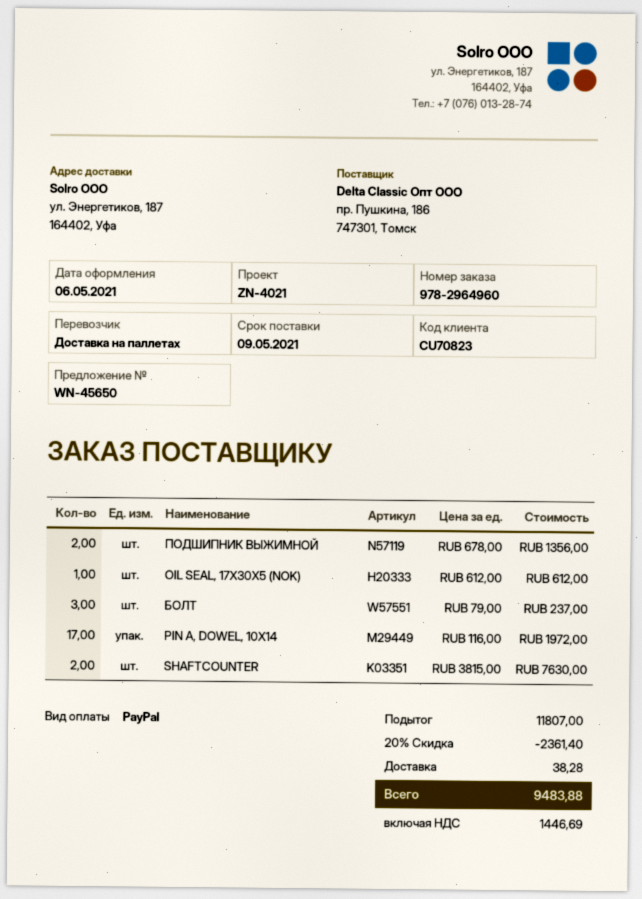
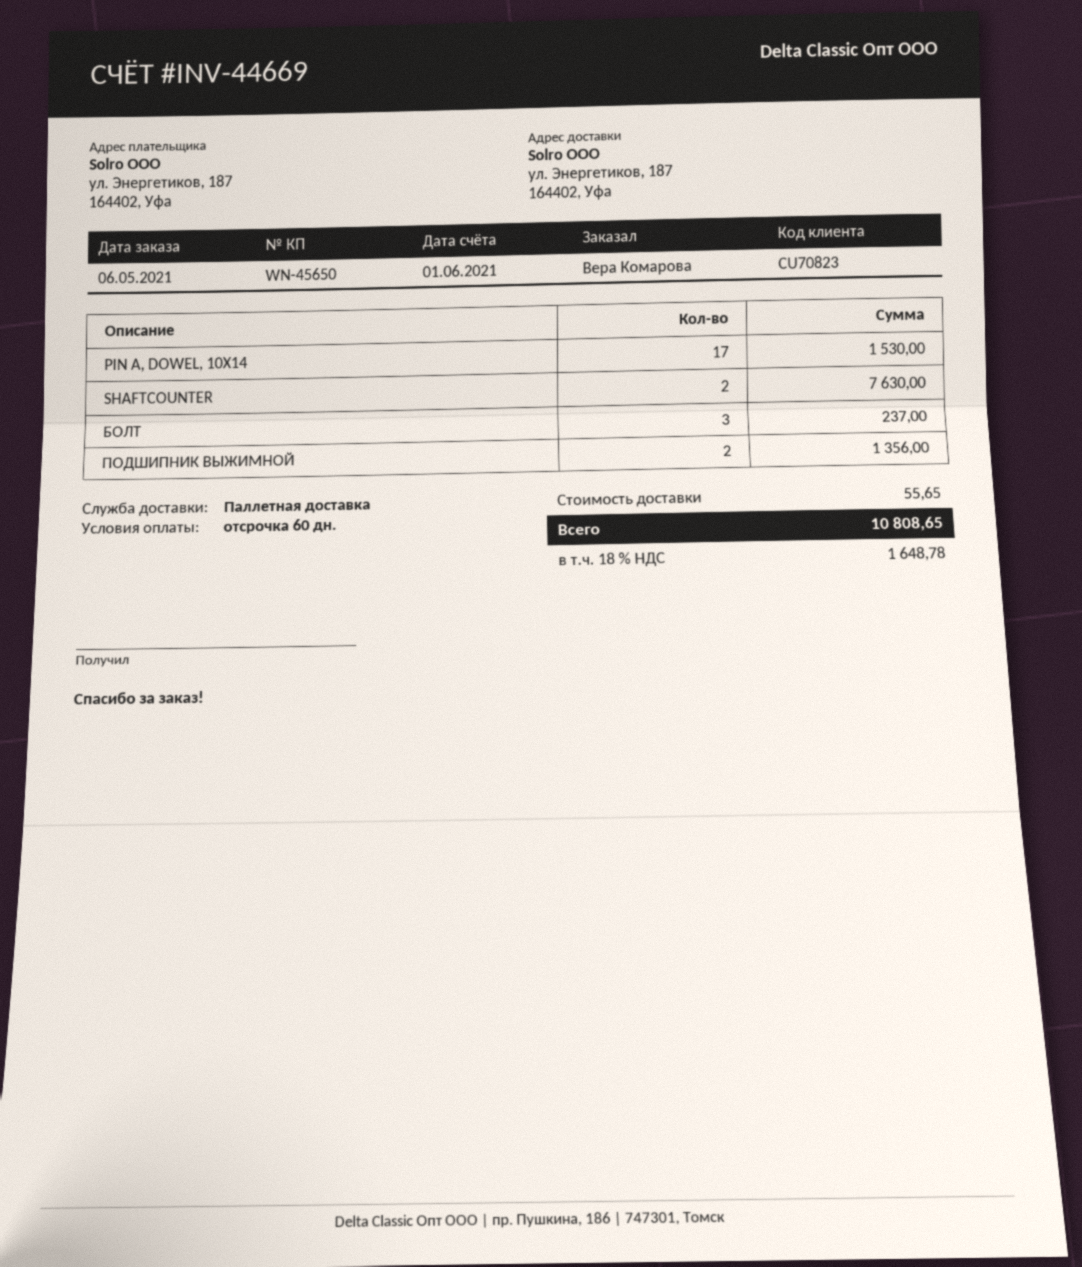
OIL SEAL, 17X30X5 (NOK): 1 for 612.00 -> none
PIN A, DOWEL, 10X14: 17 for 1972.00 -> 17 for 1530.00
discount: 20% = 2361.40 -> none
shipping: 38.28 -> 55.65
tax: 1446.69 -> 1648.78
total: 9483.88 -> 10808.65

